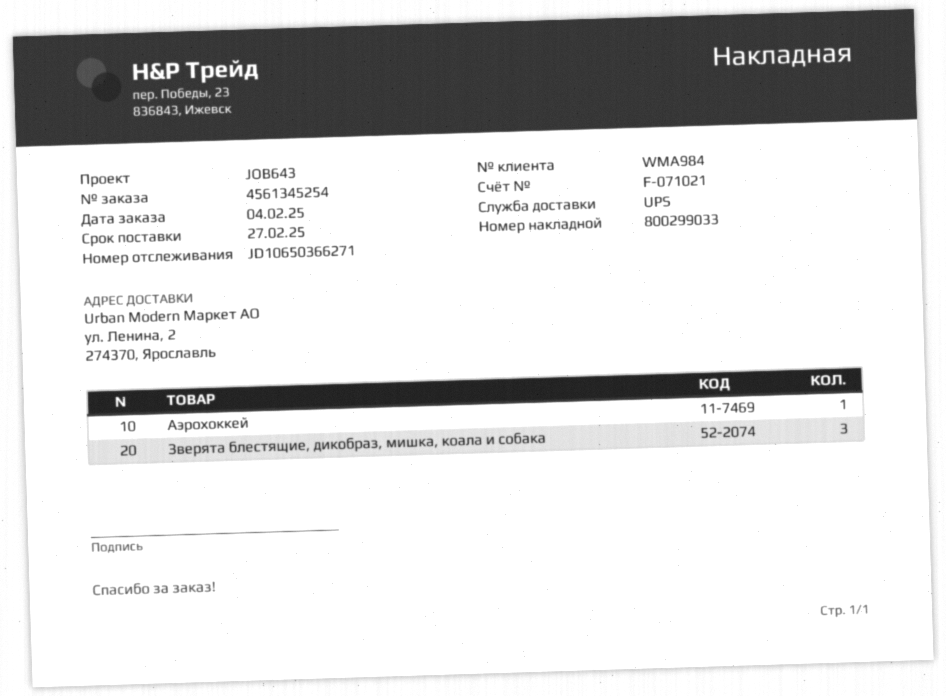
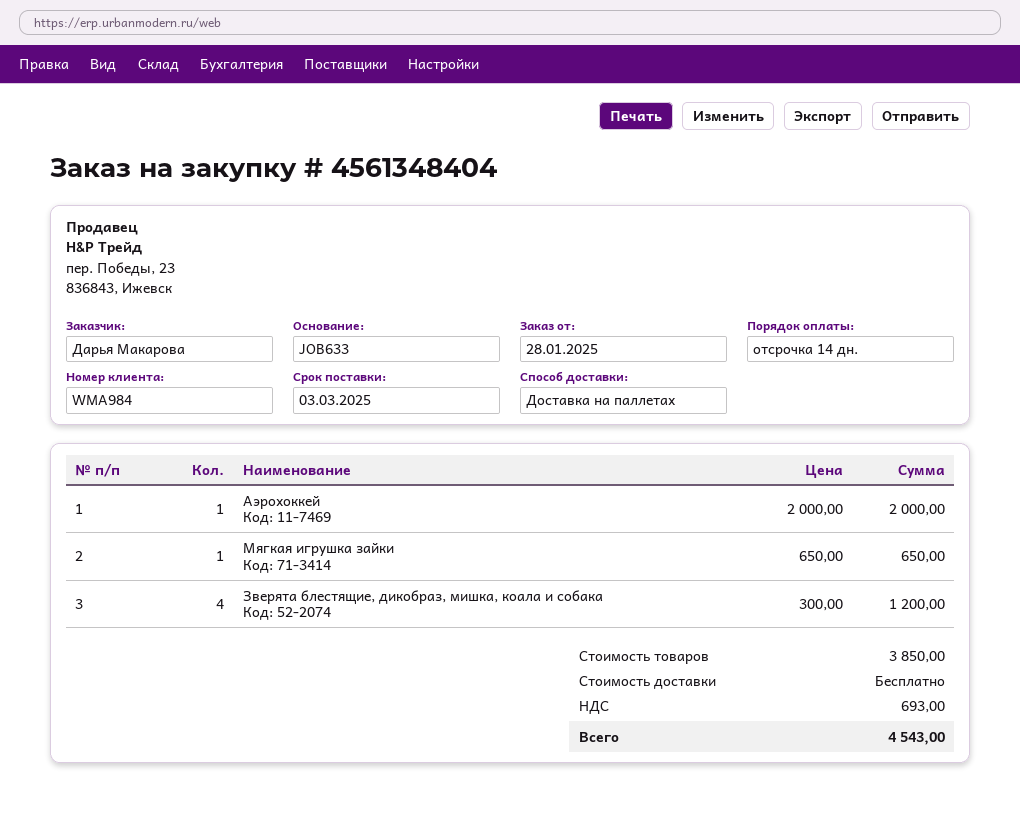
order number: 4561345254 -> 4561348404
order date: 2025-02-04 -> 2025-01-28
delivery date: 2025-02-27 -> 2025-03-03
reference: JOB643 -> JOB633
shipping method: UPS -> pallet freight
Зверята блестящие, дикобраз, мишка, коала и собака: 3 -> 4
Мягкая игрушка зайки: none -> 1

